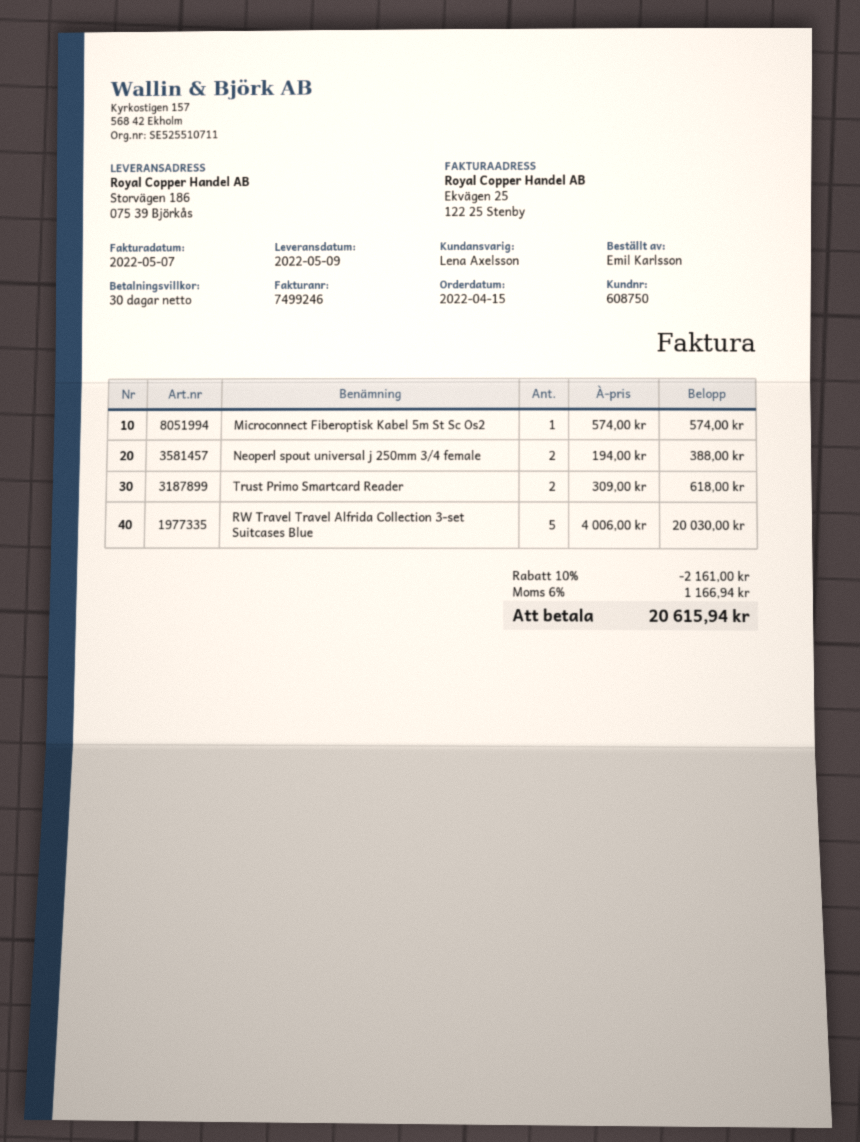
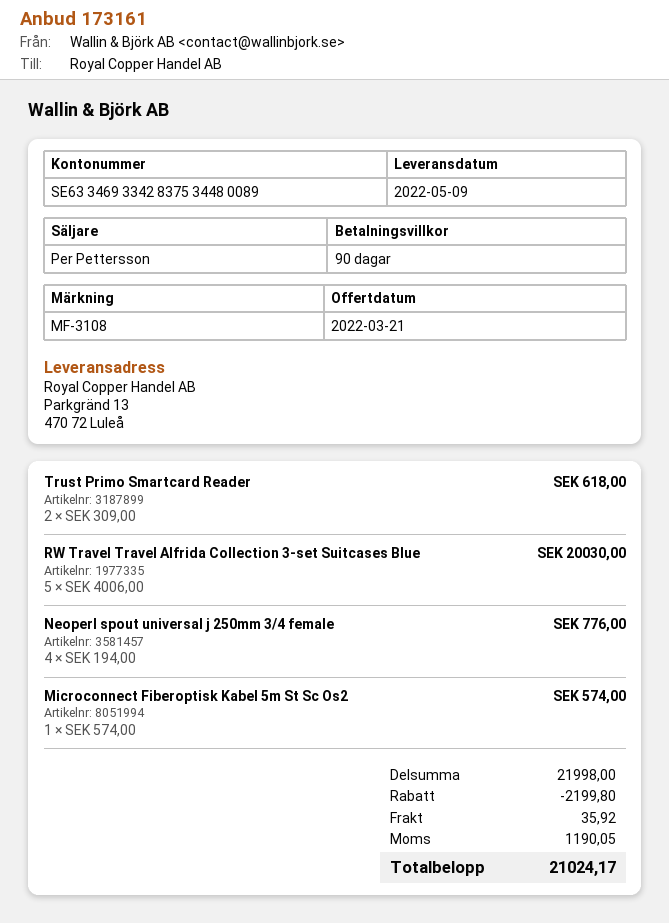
payment terms: 30 days -> 90 days
sales rep: Lena Axelsson -> Per Pettersson
ship to: Storvägen 186, 075 39 Björkås -> Parkgränd 13, 470 72 Luleå
Neoperl spout universal j 250mm 3/4 female: 2 x 194.00 = 388.00 -> 4 x 194.00 = 776.00
discount: 2161.00 -> 2199.80
shipping: none -> 35.92
tax: 1166.94 -> 1190.05
total: 20615.94 -> 21024.17

